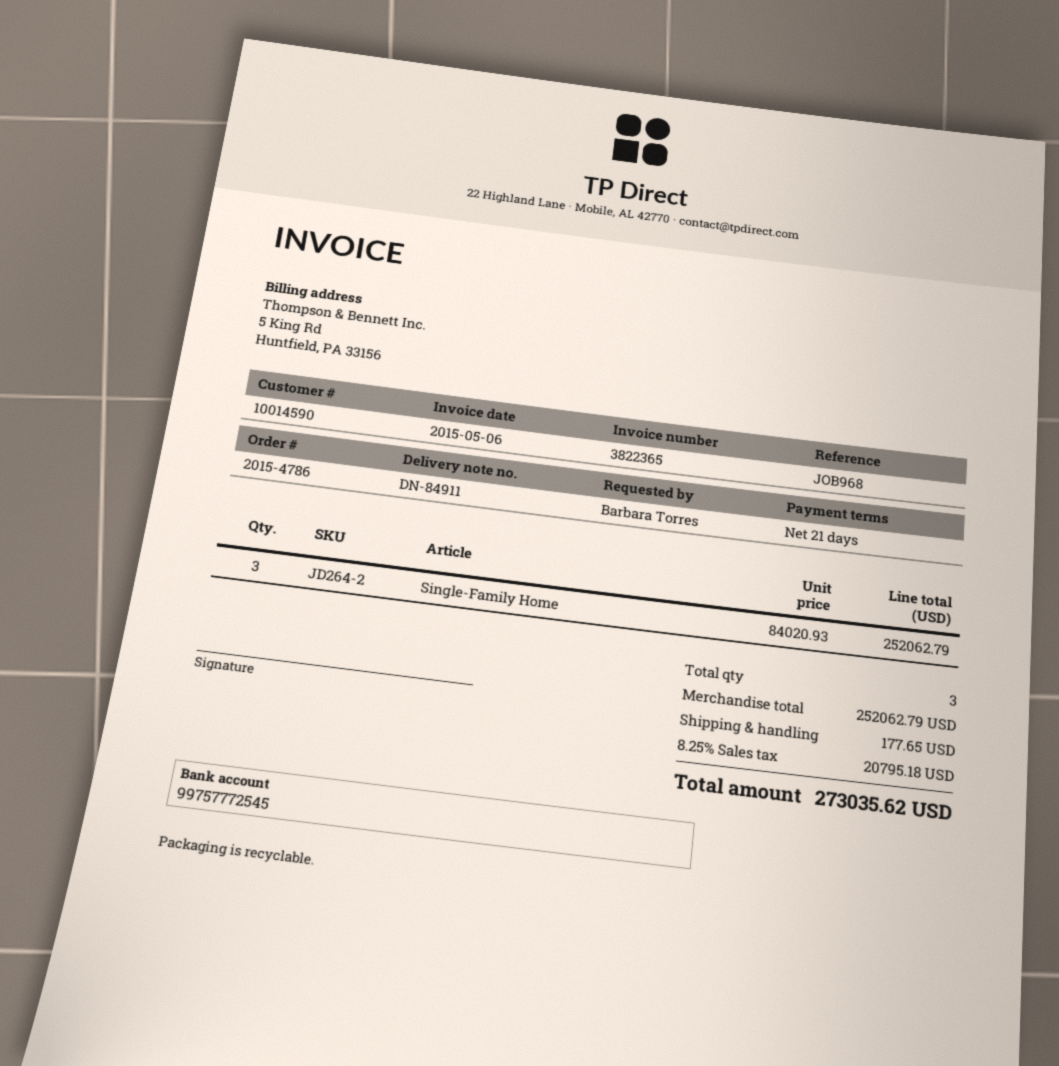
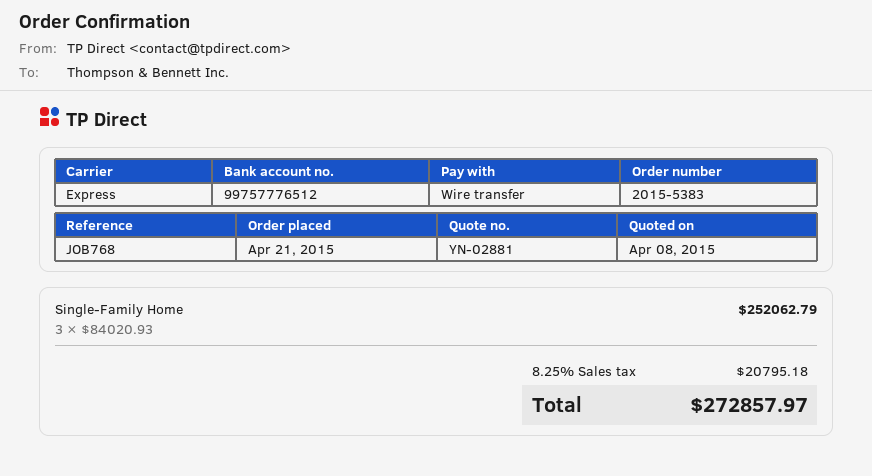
order number: 2015-4786 -> 2015-5383
reference: JOB968 -> JOB768
bank account: 99757772545 -> 99757776512
shipping: 177.65 -> none
total: 273035.62 -> 272857.97

